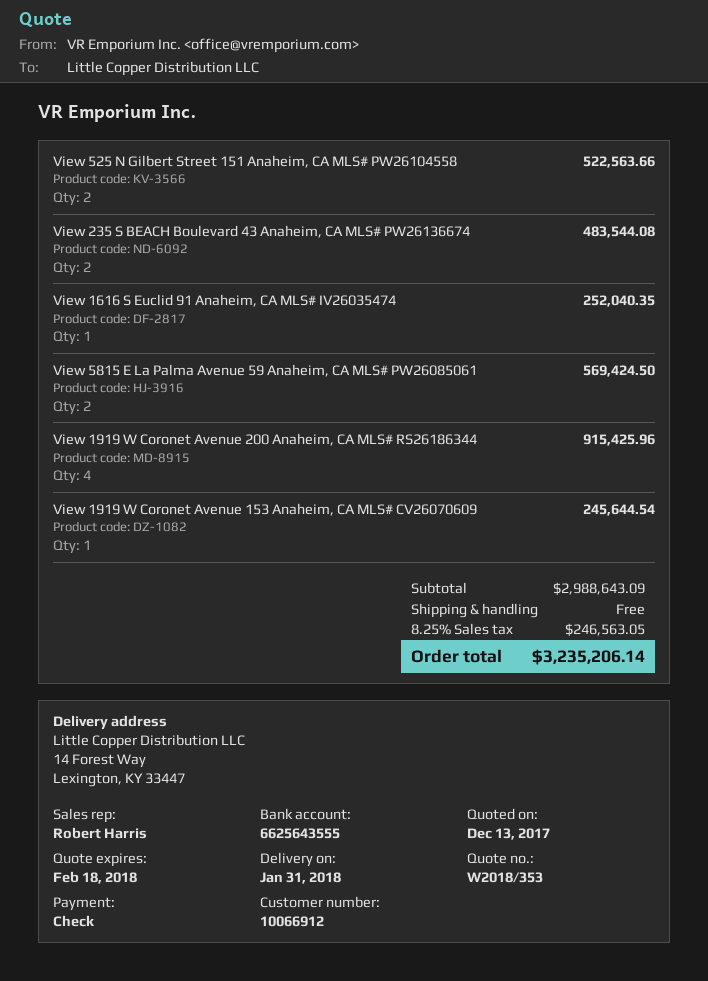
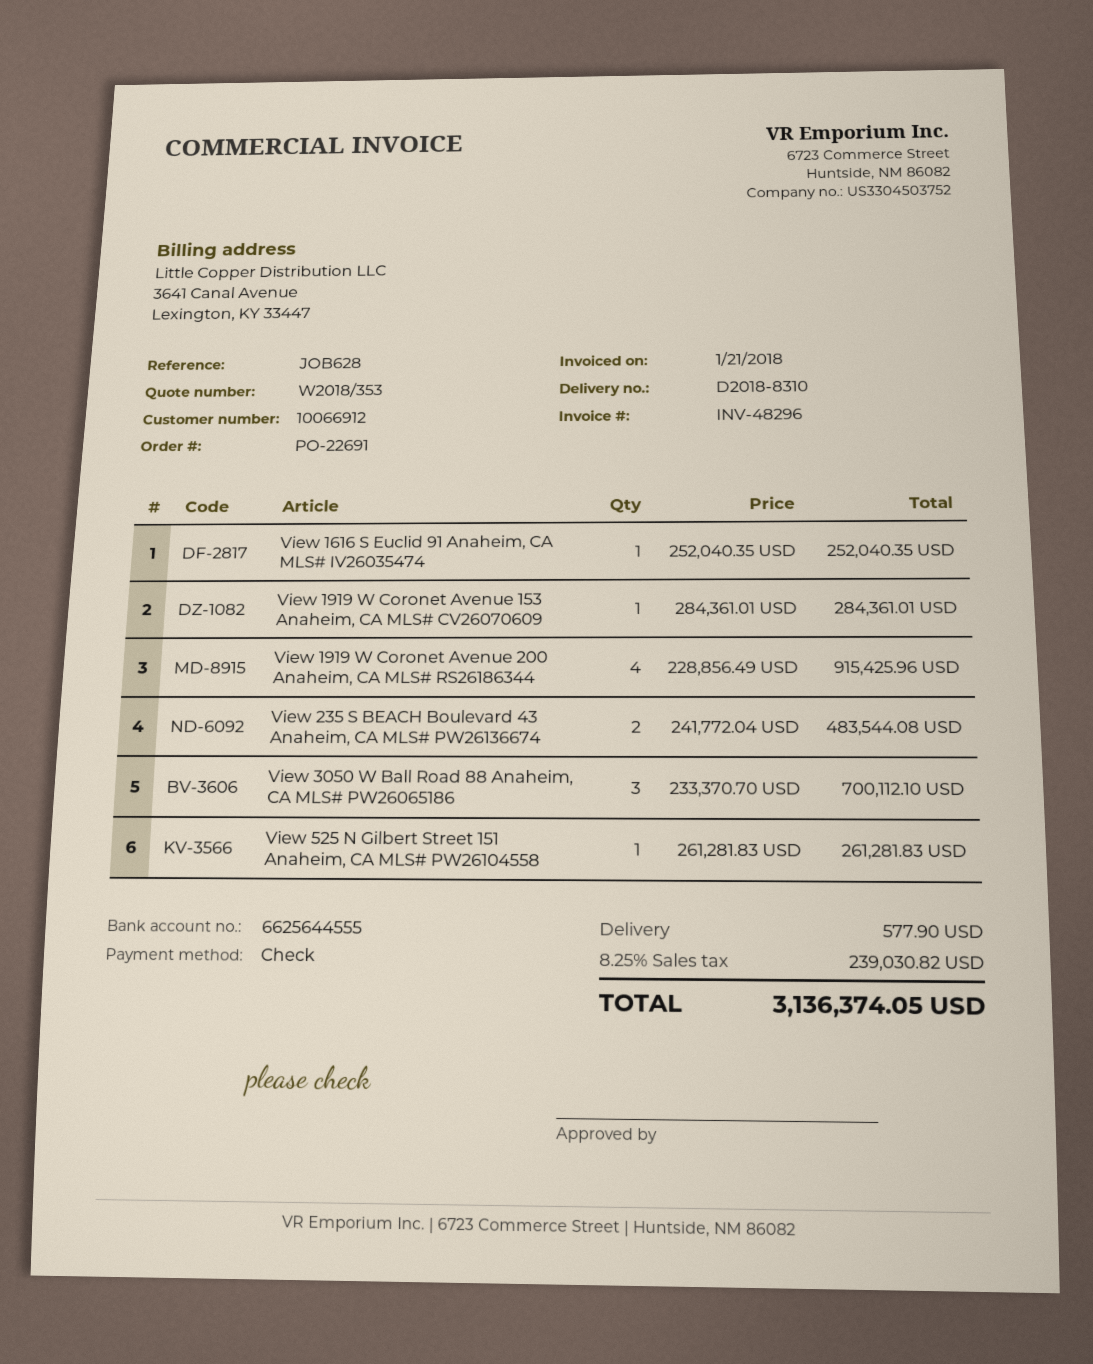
bank account: 6625643555 -> 6625644555
View 525 N Gilbert Street 151 Anaheim, CA MLS# PW26104558: 2 for 522563.66 -> 1 for 261281.83
View 5815 E La Palma Avenue 59 Anaheim, CA MLS# PW26085061: 2 for 569424.50 -> none
View 1919 W Coronet Avenue 153 Anaheim, CA MLS# CV26070609: 1 for 245644.54 -> 1 for 284361.01
View 3050 W Ball Road 88 Anaheim, CA MLS# PW26065186: none -> 3 for 700112.10
shipping: 0.00 -> 577.90
tax: 8.25% = 246563.05 -> 8.25% = 239030.82
total: 3235206.14 -> 3136374.05

